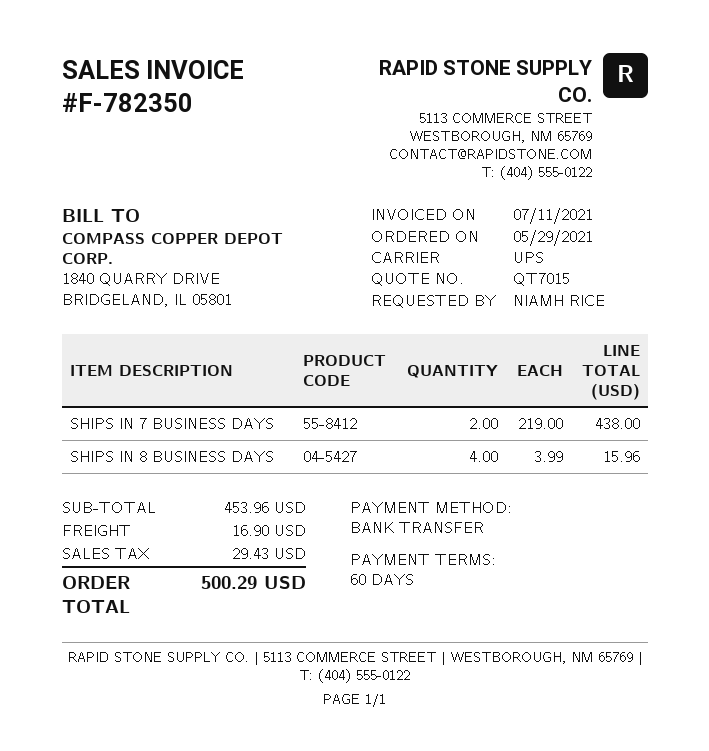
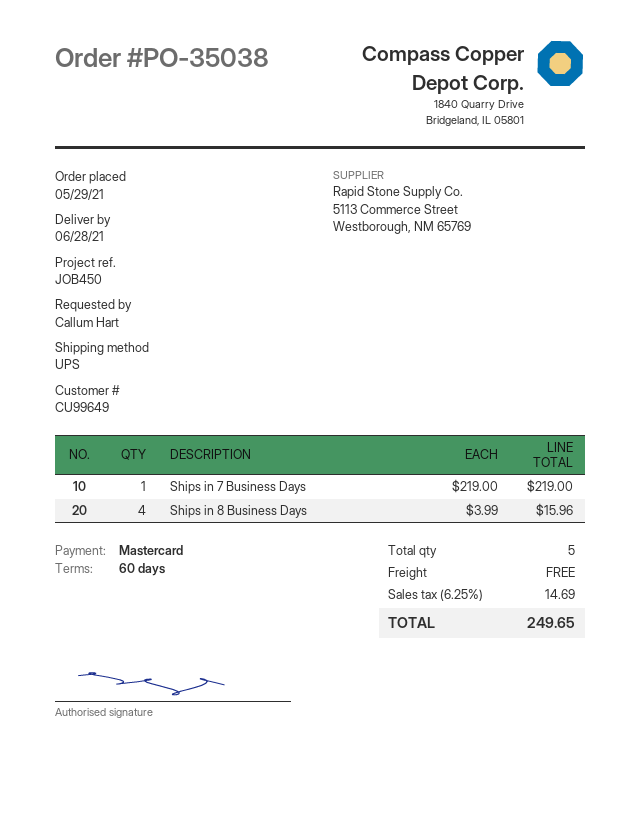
ordered by: NIAMH RICE -> Callum Hart
payment method: bank transfer -> Mastercard
SHIPS IN 7 BUSINESS DAYS: 2 x 219.00 = 438.00 -> 1 x 219.00 = 219.00
shipping: 16.90 -> 0.00
tax: 29.43 -> 14.69
total: 500.29 -> 249.65

